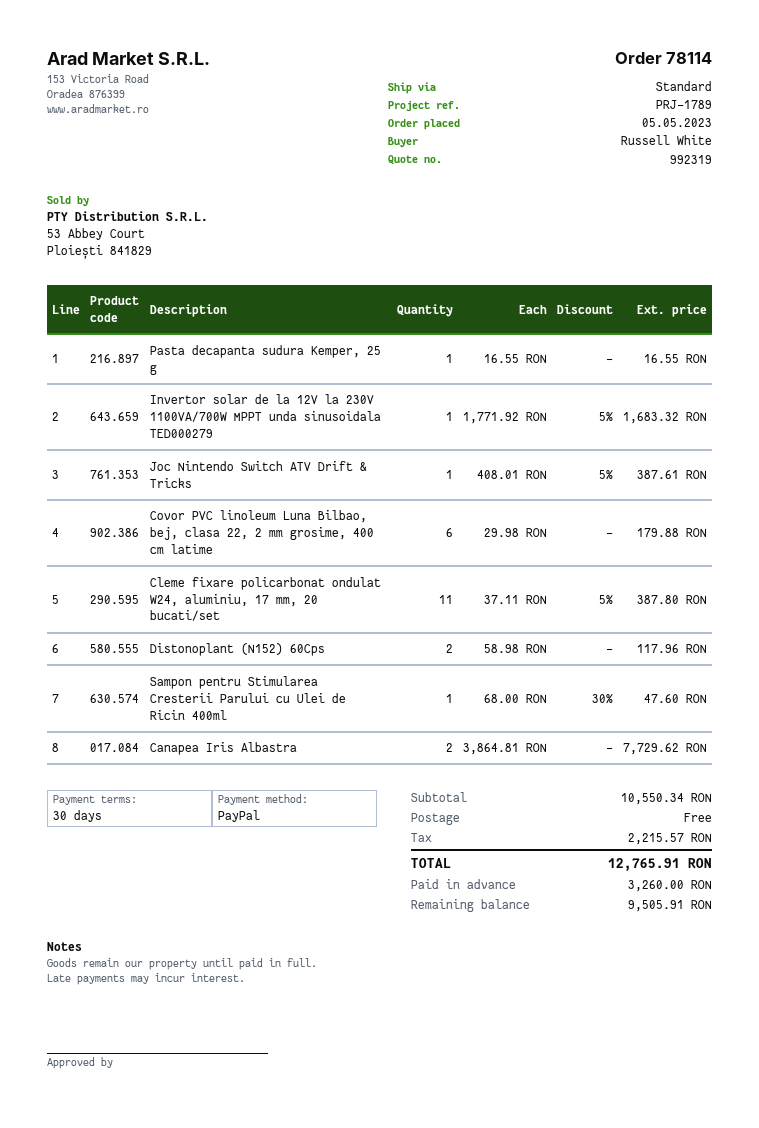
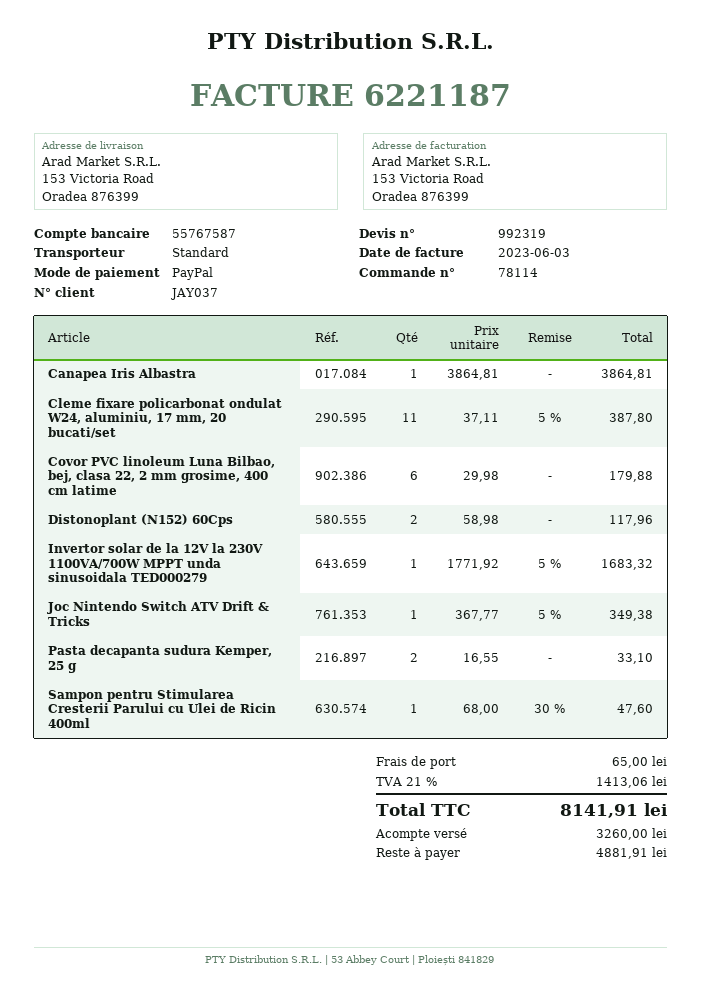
Pasta decapanta sudura Kemper, 25 g: 1 x 16.55 = 16.55 -> 2 x 16.55 = 33.10
Joc Nintendo Switch ATV Drift & Tricks: 1 x 408.01 - 5% = 387.61 -> 1 x 367.77 - 5% = 349.38
Canapea Iris Albastra: 2 x 3864.81 = 7729.62 -> 1 x 3864.81 = 3864.81
shipping: 0.00 -> 65.00
tax: 2215.57 -> 1413.06
total: 12765.91 -> 8141.91
balance: 9505.91 -> 4881.91

